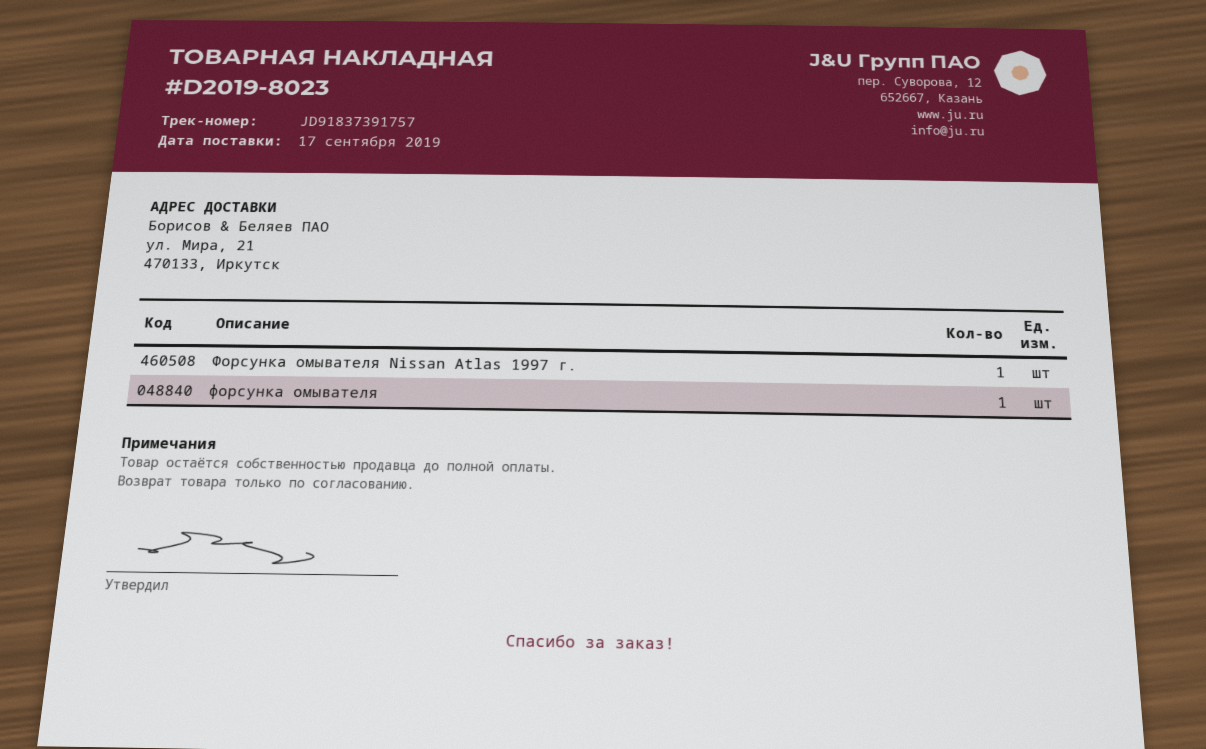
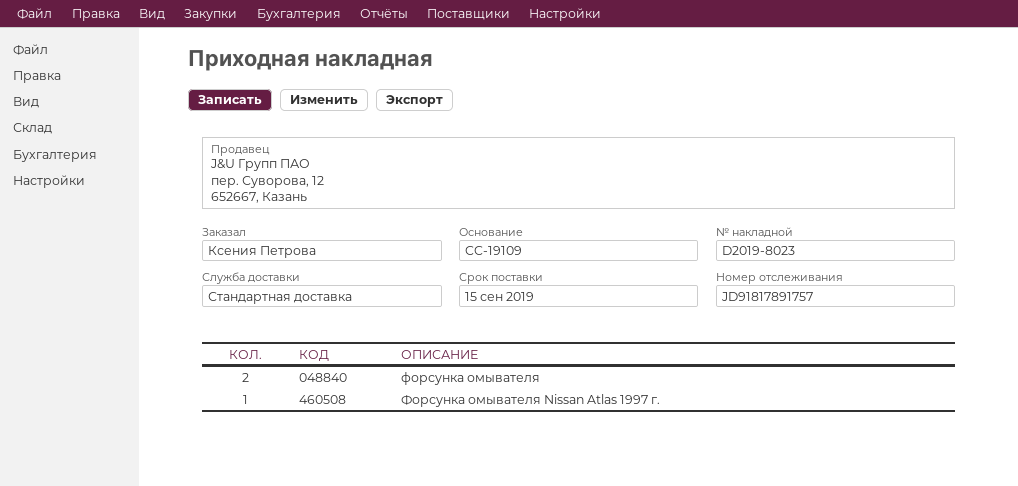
delivery date: 2019-09-17 -> 2019-09-15
tracking number: JD91837391757 -> JD91817891757
форсунка омывателя: 1 -> 2

